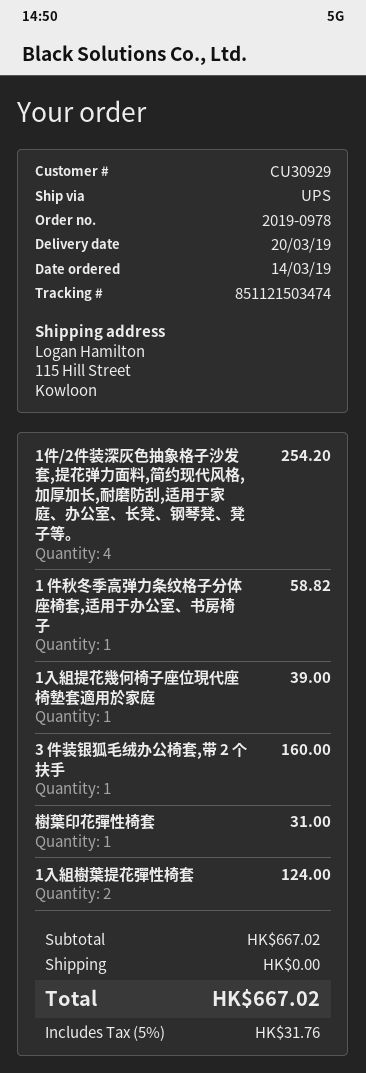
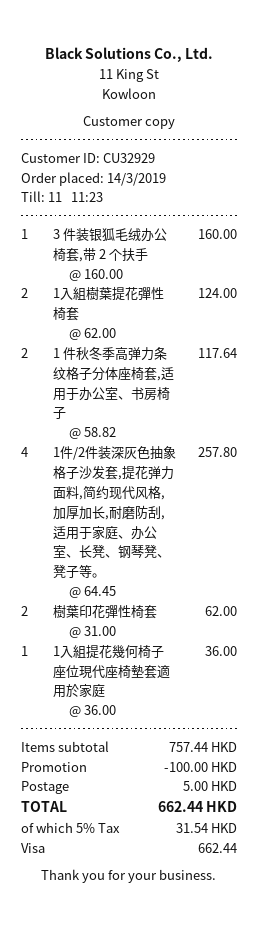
customer number: CU30929 -> CU32929
1件/2件装深灰色抽象格子沙发套,提花弹力面料,简约现代风格,加厚加长,耐磨防刮,适用于家庭、办公室、长凳、钢琴凳、凳子等。: 4 for 254.20 -> 4 for 257.80
1 件秋冬季高弹力条纹格子分体座椅套,适用于办公室、书房椅子: 1 for 58.82 -> 2 for 117.64
1入組提花幾何椅子座位現代座椅墊套適用於家庭: 1 for 39.00 -> 1 for 36.00
樹葉印花彈性椅套: 1 for 31.00 -> 2 for 62.00
subtotal: 667.02 -> 757.44
discount: none -> 100.00
shipping: 0.00 -> 5.00
tax: 5% = 31.76 -> 5% = 31.54
total: 667.02 -> 662.44

